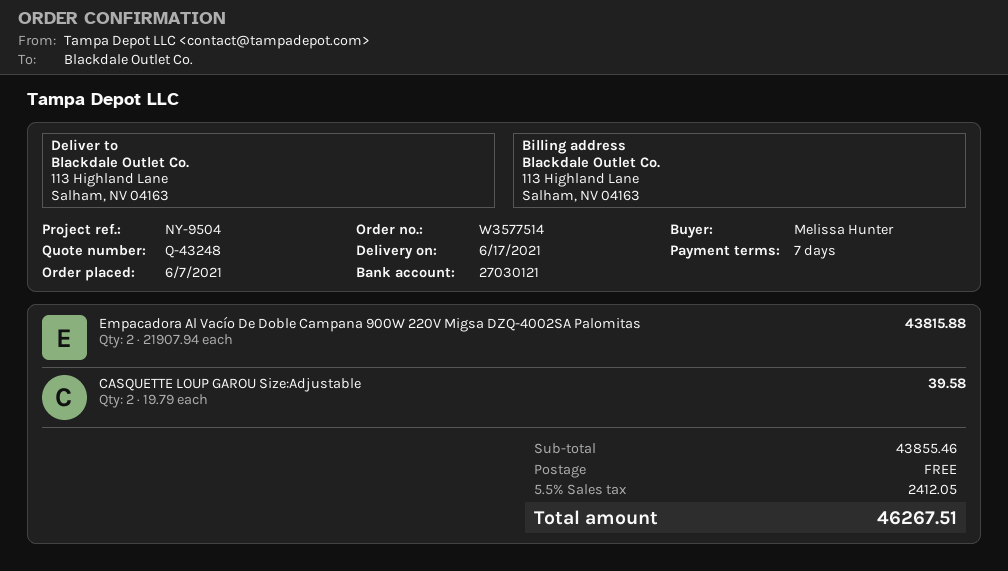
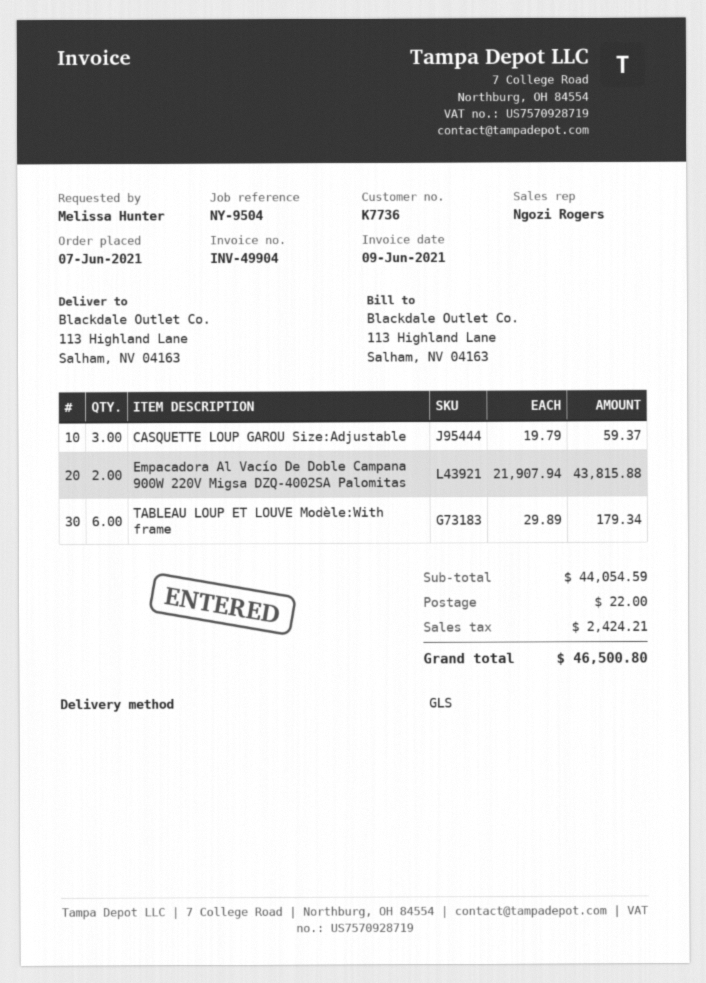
CASQUETTE LOUP GAROU Size:Adjustable: 2 x 19.79 = 39.58 -> 3 x 19.79 = 59.37
TABLEAU LOUP ET LOUVE Modèle:With frame: none -> 6 x 29.89 = 179.34
subtotal: 43855.46 -> 44054.59
shipping: 0.00 -> 22.00
tax: 2412.05 -> 2424.21
total: 46267.51 -> 46500.80

